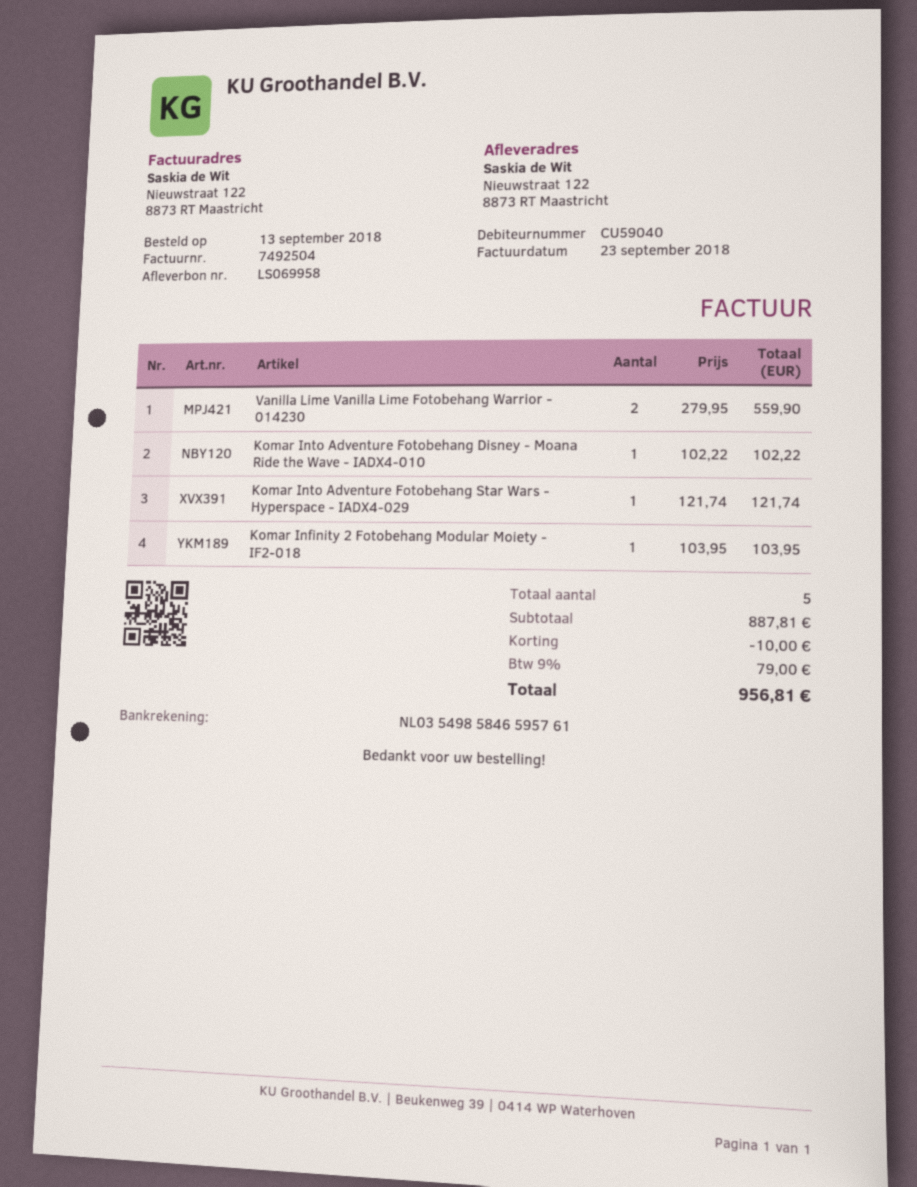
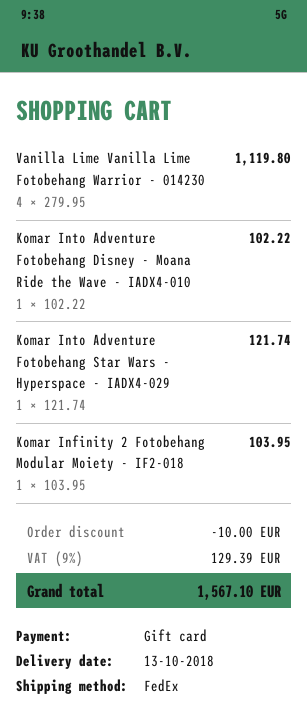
Vanilla Lime Vanilla Lime Fotobehang Warrior - 014230: 2 x 279.95 = 559.90 -> 4 x 279.95 = 1119.80
tax: 9% = 79.00 -> 9% = 129.39
total: 956.81 -> 1567.10

